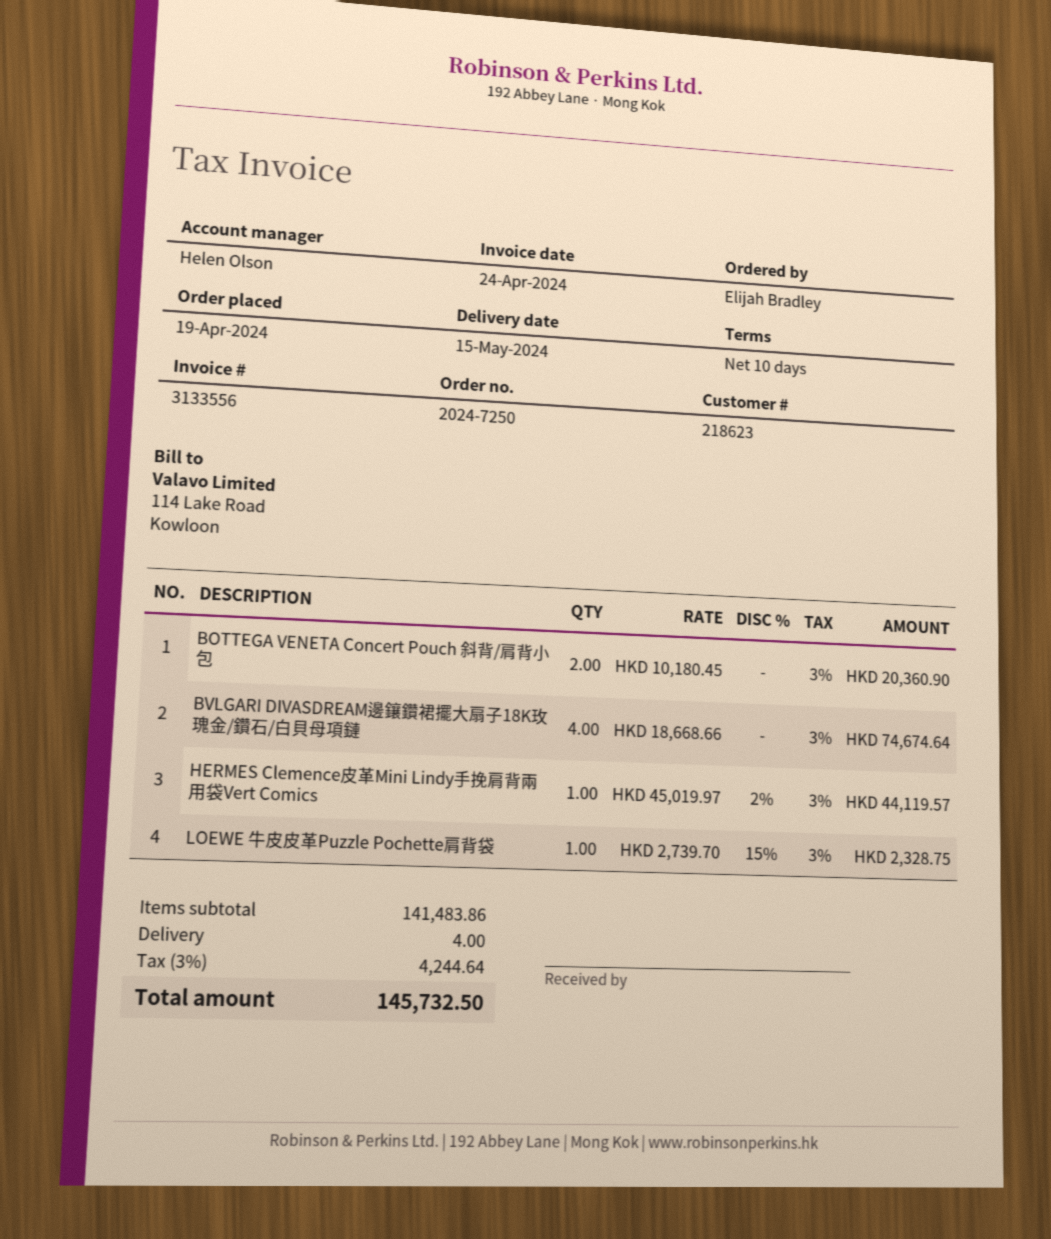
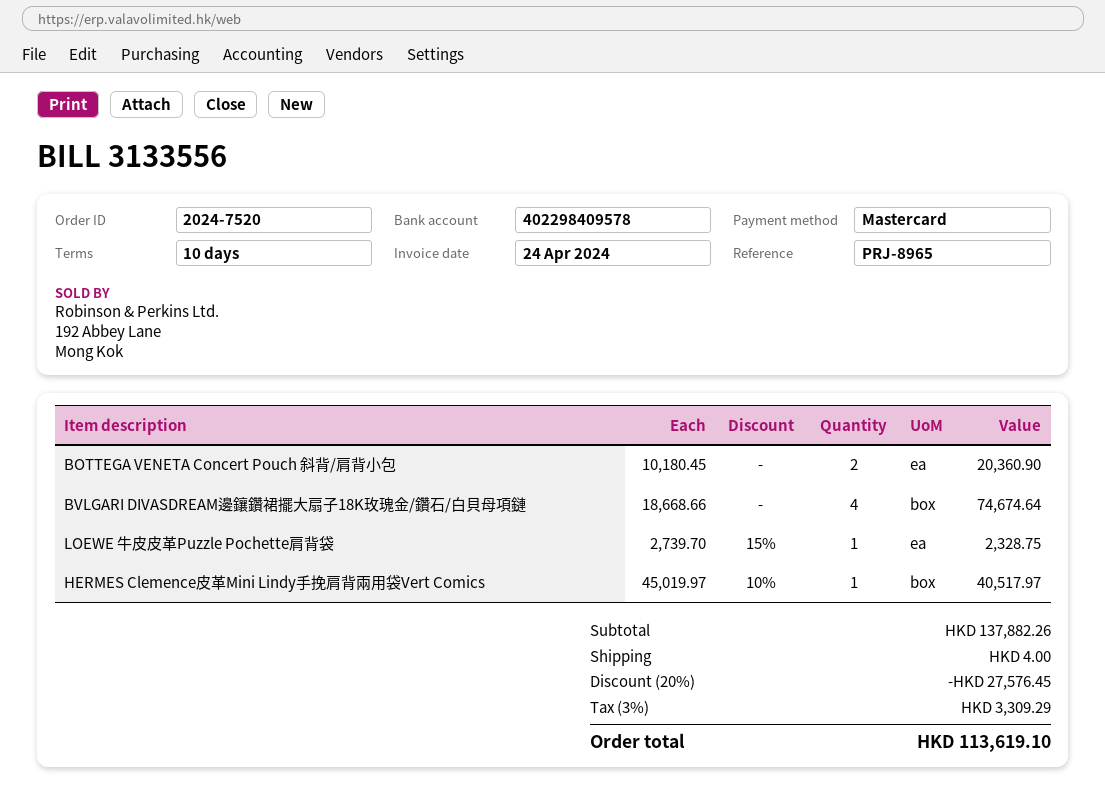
order number: 2024-7250 -> 2024-7520
HERMES Clemence皮革Mini Lindy手挽肩背兩用袋Vert Comics: 1 x 45019.97 - 2% = 44119.57 -> 1 x 45019.97 - 10% = 40517.97
subtotal: 141483.86 -> 137882.26
discount: none -> 20% = 27576.45
tax: 3% = 4244.64 -> 3% = 3309.29
total: 145732.50 -> 113619.10

